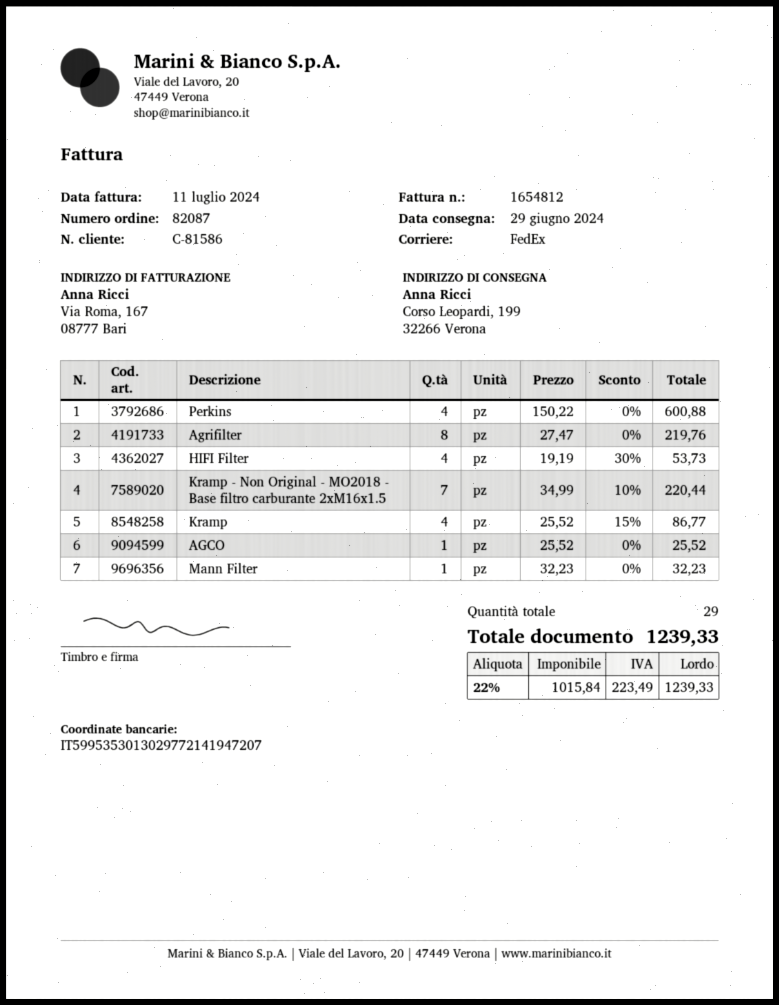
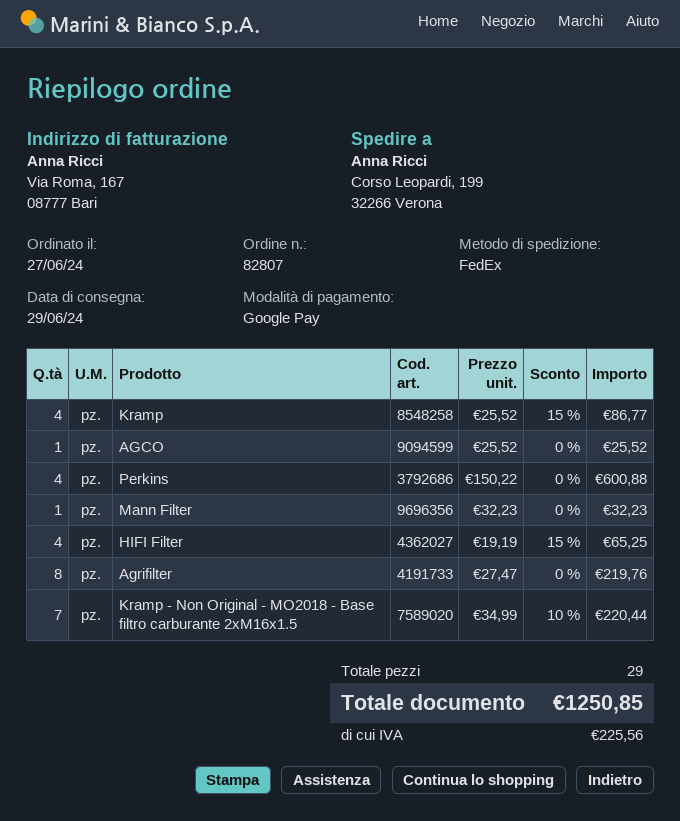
order number: 82087 -> 82807
HIFI Filter: 4 x 19.19 - 30% = 53.73 -> 4 x 19.19 - 15% = 65.25
tax: 223.49 -> 225.56
total: 1239.33 -> 1250.85

